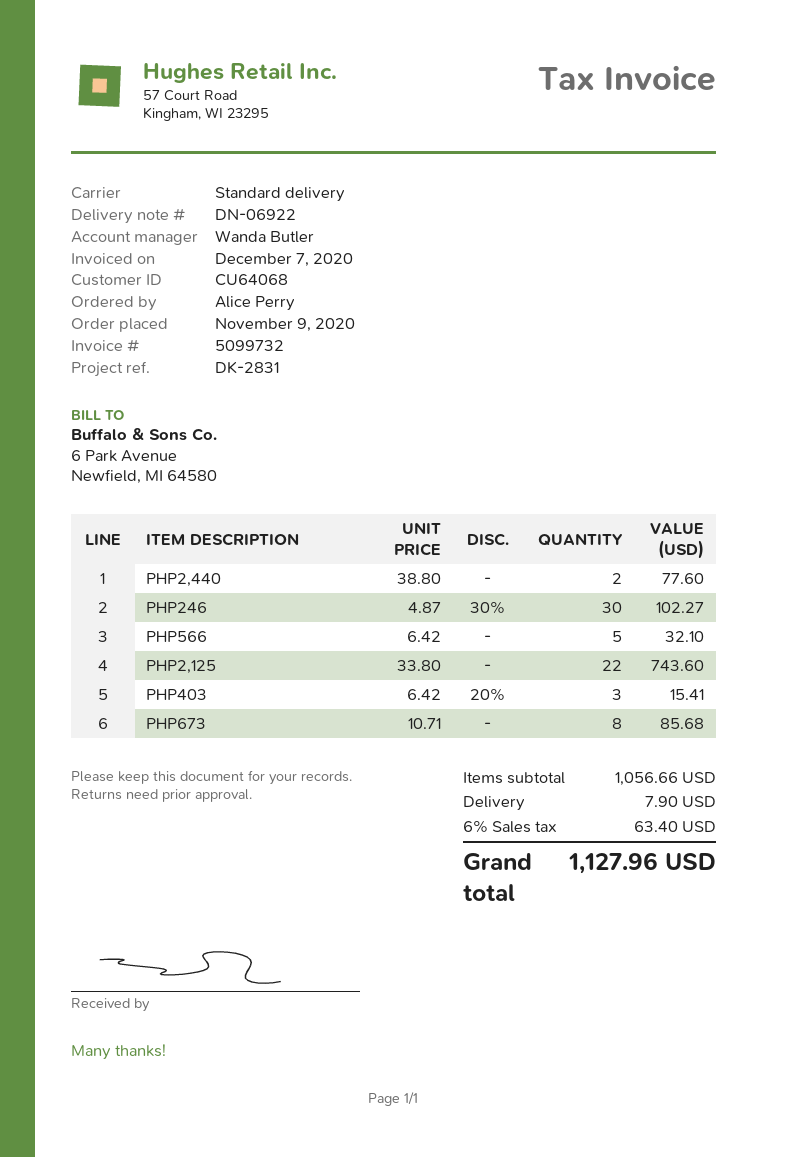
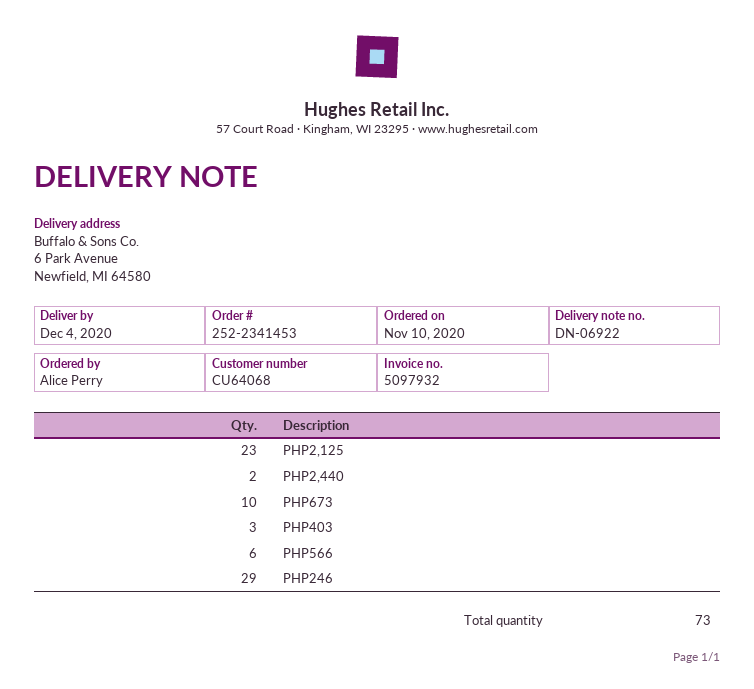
order date: 2020-11-09 -> 2020-11-10
invoice number: 5099732 -> 5097932
PHP246: 30 -> 29
PHP566: 5 -> 6
PHP2,125: 22 -> 23
PHP673: 8 -> 10

